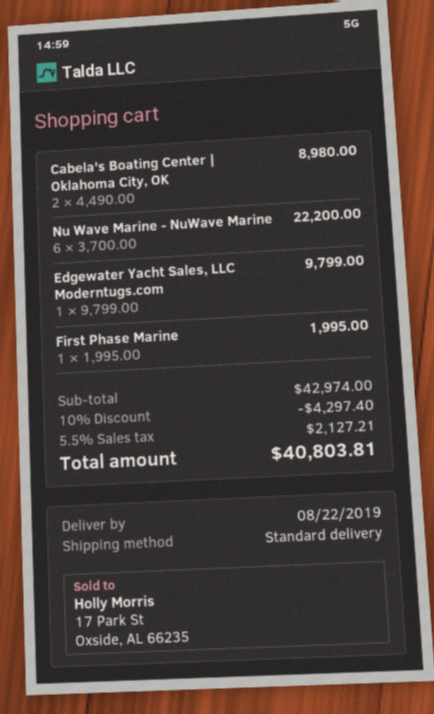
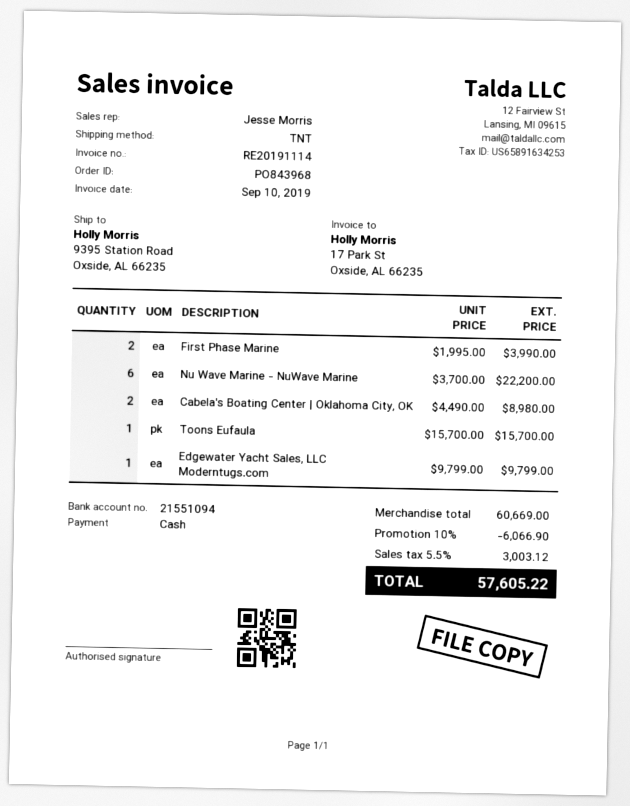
shipping method: standard -> TNT
First Phase Marine: 1 x 1995.00 = 1995.00 -> 2 x 1995.00 = 3990.00
Toons Eufaula: none -> 1 x 15700.00 = 15700.00
subtotal: 42974.00 -> 60669.00
discount: 10% = 4297.40 -> 10% = 6066.90
tax: 5.5% = 2127.21 -> 5.5% = 3003.12
total: 40803.81 -> 57605.22

